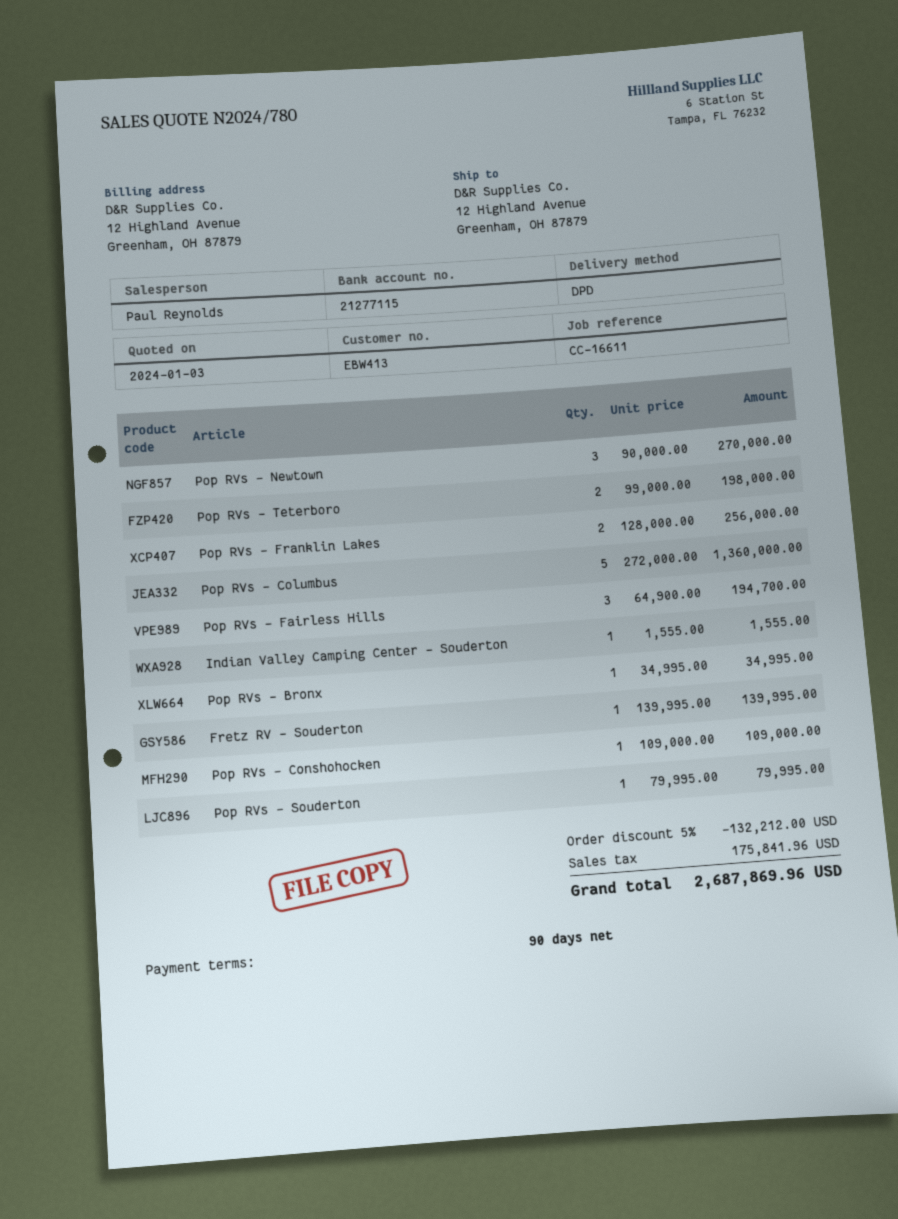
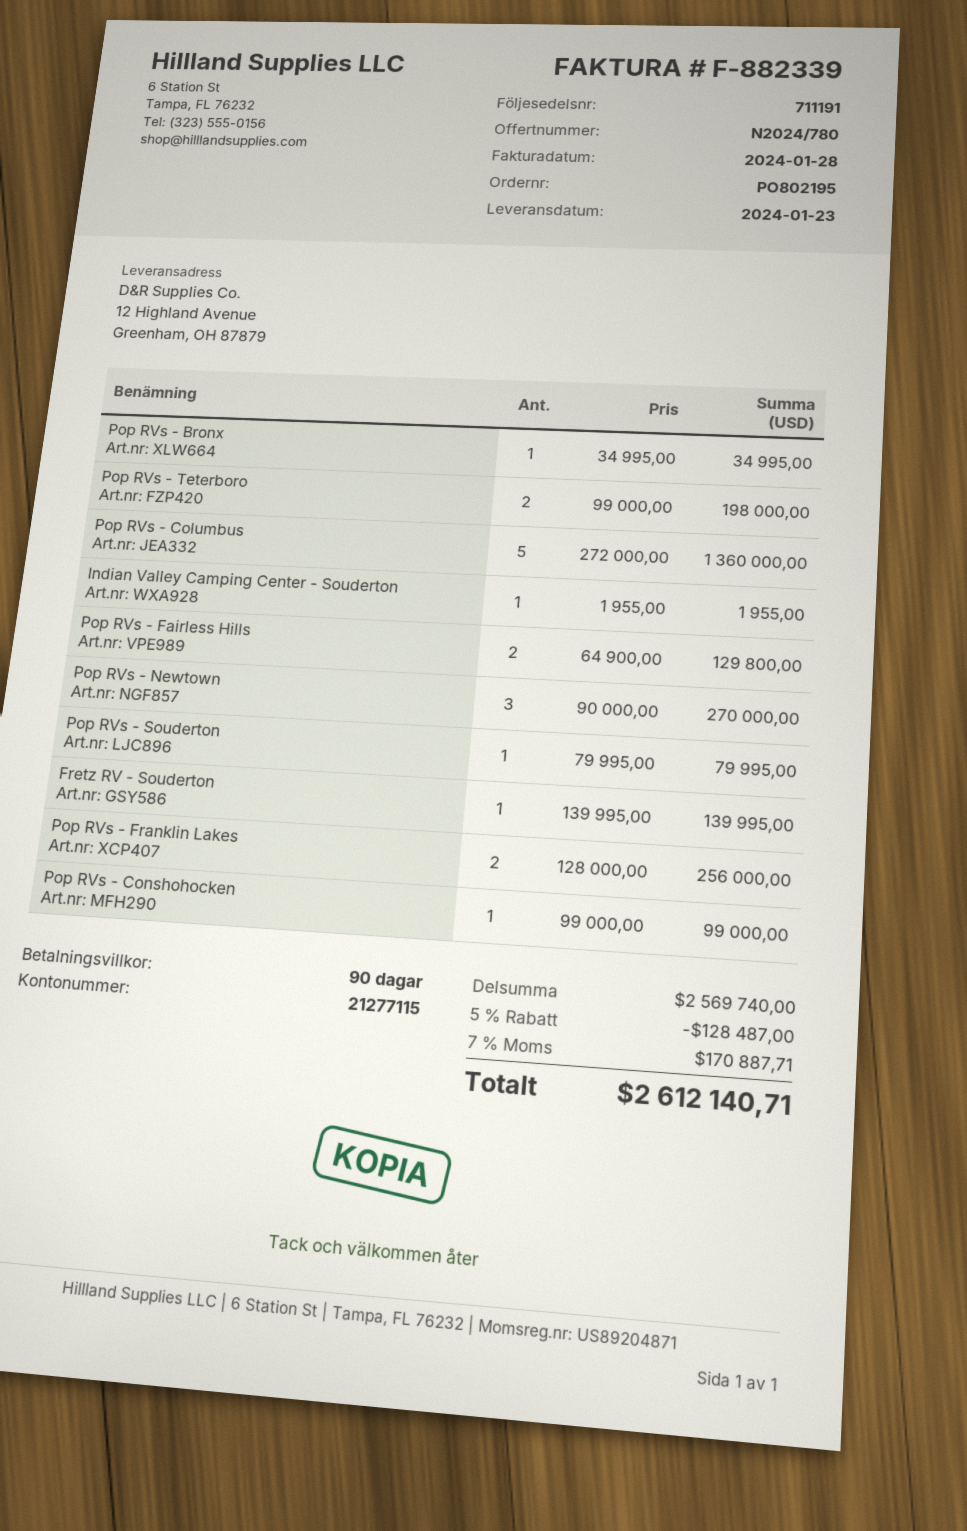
Pop RVs - Fairless Hills: 3 x 64900.00 = 194700.00 -> 2 x 64900.00 = 129800.00
Indian Valley Camping Center - Souderton: 1 x 1555.00 = 1555.00 -> 1 x 1955.00 = 1955.00
Pop RVs - Conshohocken: 1 x 109000.00 = 109000.00 -> 1 x 99000.00 = 99000.00
discount: 5% = 132212.00 -> 5% = 128487.00
tax: 175841.96 -> 170887.71
total: 2687869.96 -> 2612140.71

